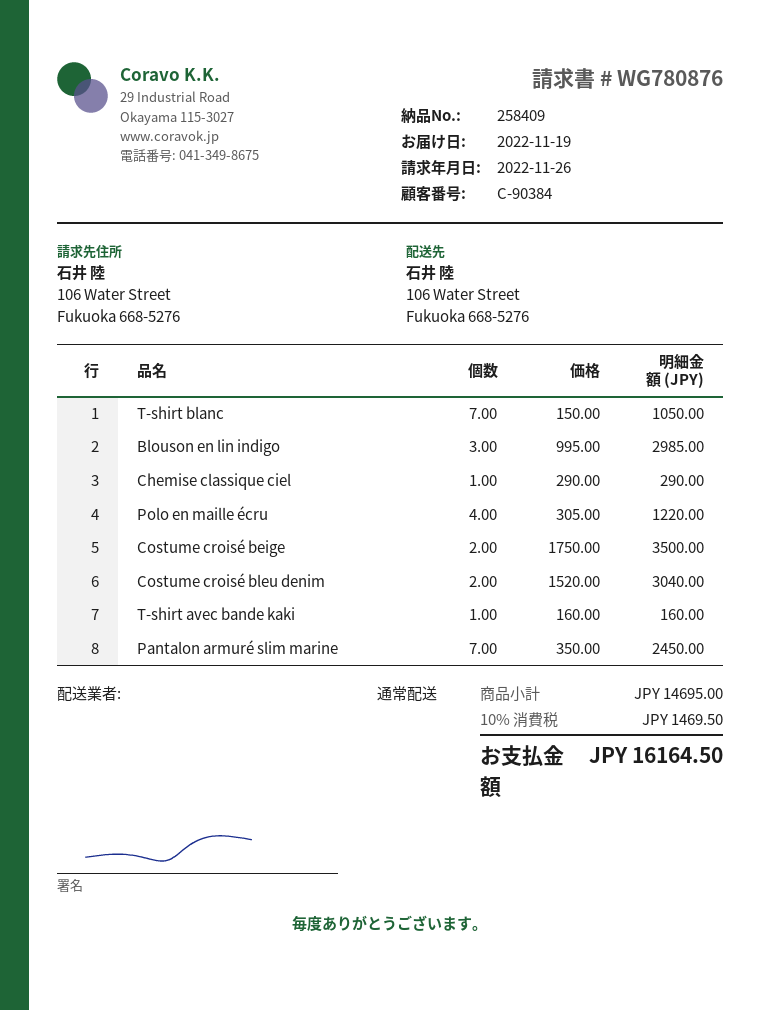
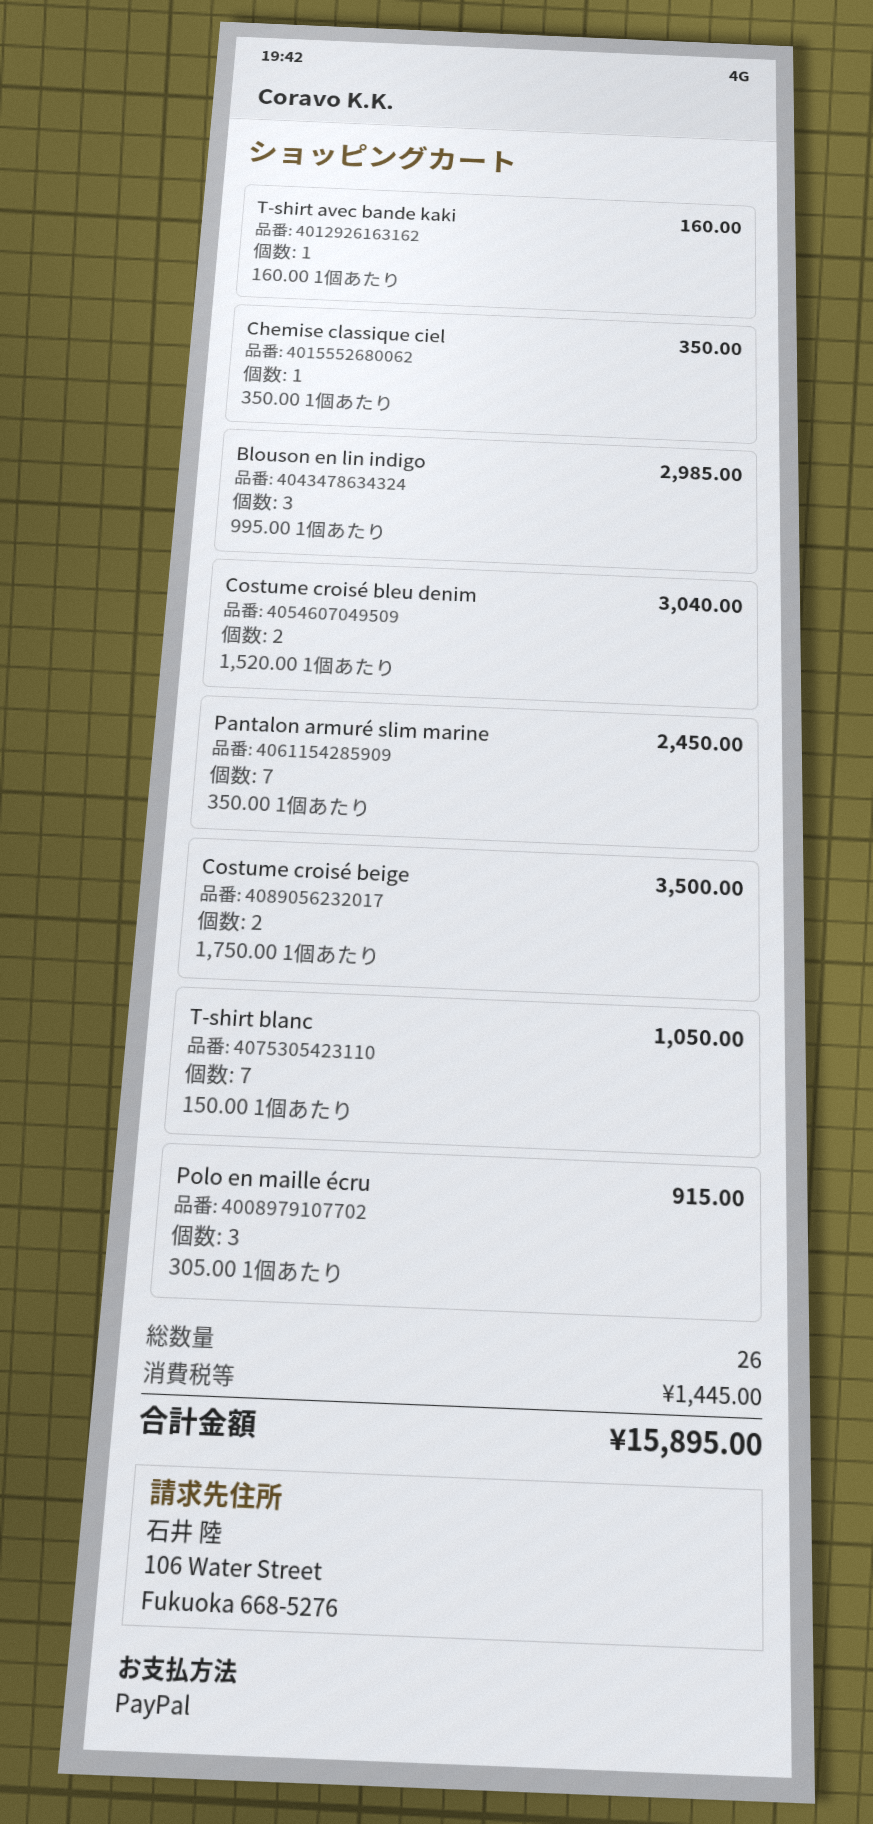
Chemise classique ciel: 1 x 290.00 = 290.00 -> 1 x 350.00 = 350.00
Polo en maille écru: 4 x 305.00 = 1220.00 -> 3 x 305.00 = 915.00
tax: 1469.50 -> 1445.00
total: 16164.50 -> 15895.00

